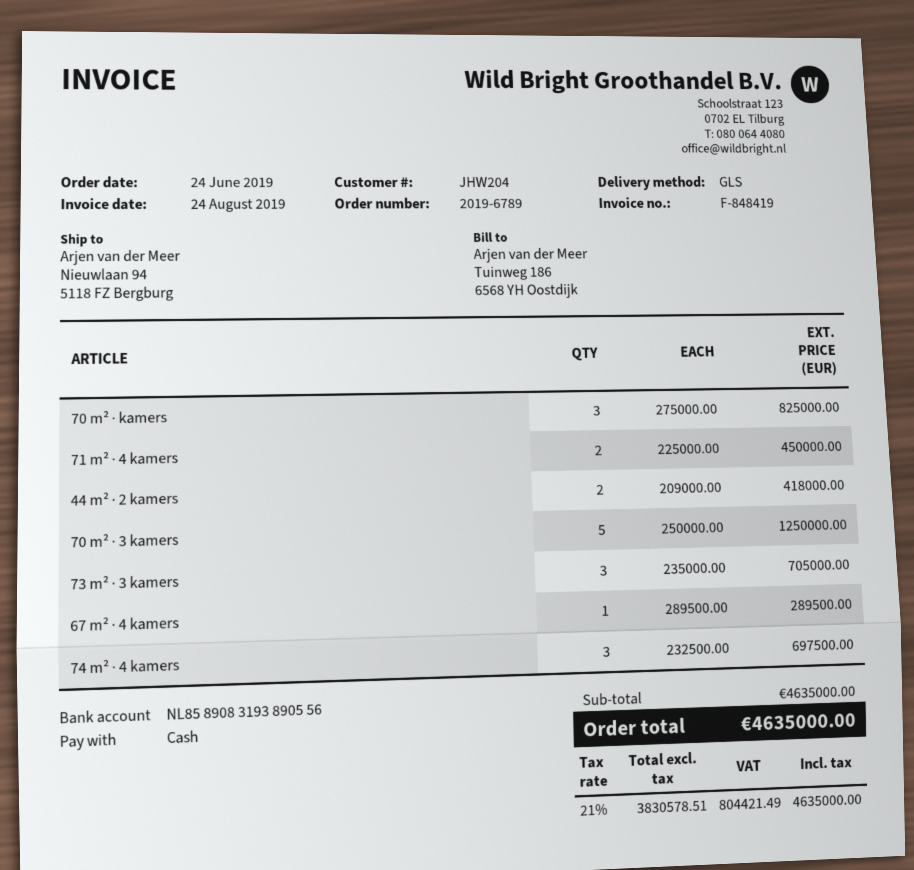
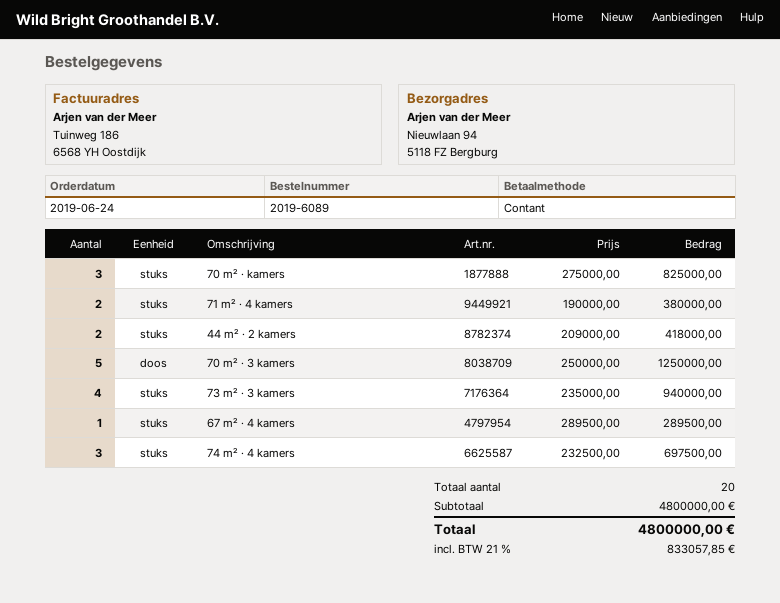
order number: 2019-6789 -> 2019-6089
71 m² · 4 kamers: 2 x 225000.00 = 450000.00 -> 2 x 190000.00 = 380000.00
73 m² · 3 kamers: 3 x 235000.00 = 705000.00 -> 4 x 235000.00 = 940000.00
subtotal: 4635000.00 -> 4800000.00
tax: 21% = 804421.49 -> 21% = 833057.85
total: 4635000.00 -> 4800000.00

